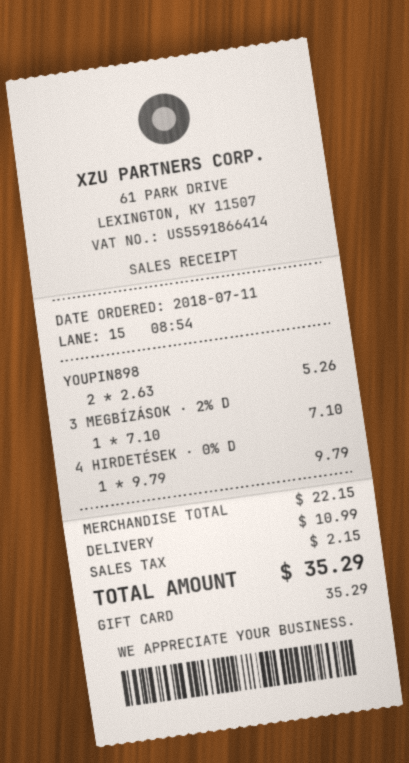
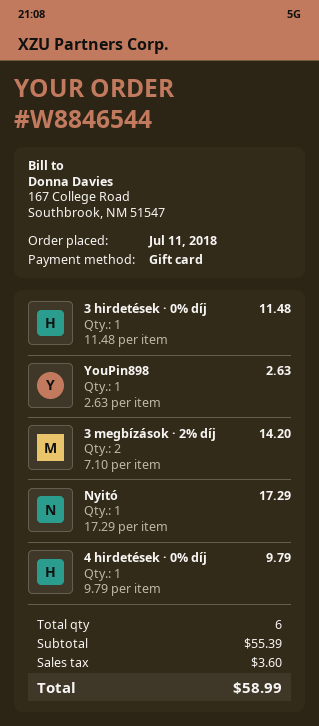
YOUPIN898: 2 x 2.63 = 5.26 -> 1 x 2.63 = 2.63
3 MEGBÍZÁSOK · 2% D: 1 x 7.10 = 7.10 -> 2 x 7.10 = 14.20
3 hirdetések · 0% díj: none -> 1 x 11.48 = 11.48
Nyitó: none -> 1 x 17.29 = 17.29
subtotal: 22.15 -> 55.39
shipping: 10.99 -> none
tax: 2.15 -> 3.60
total: 35.29 -> 58.99

